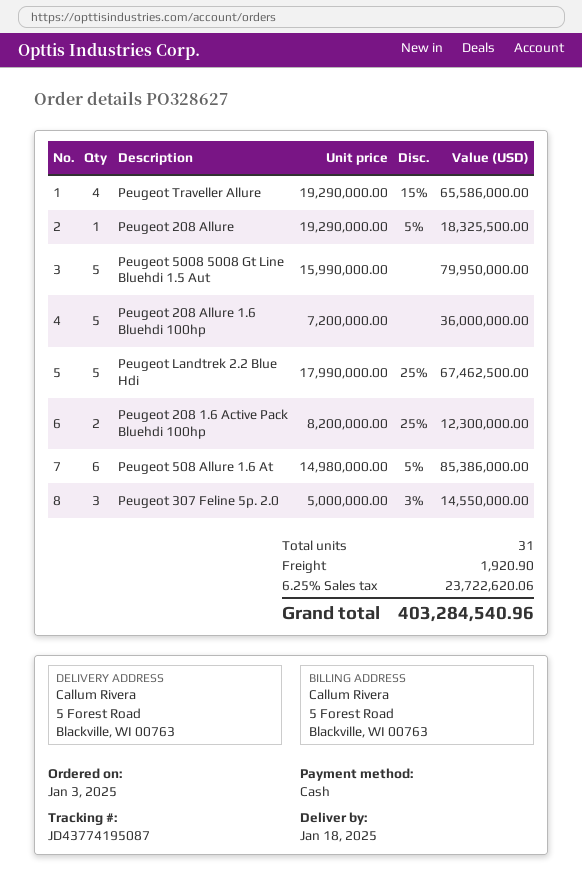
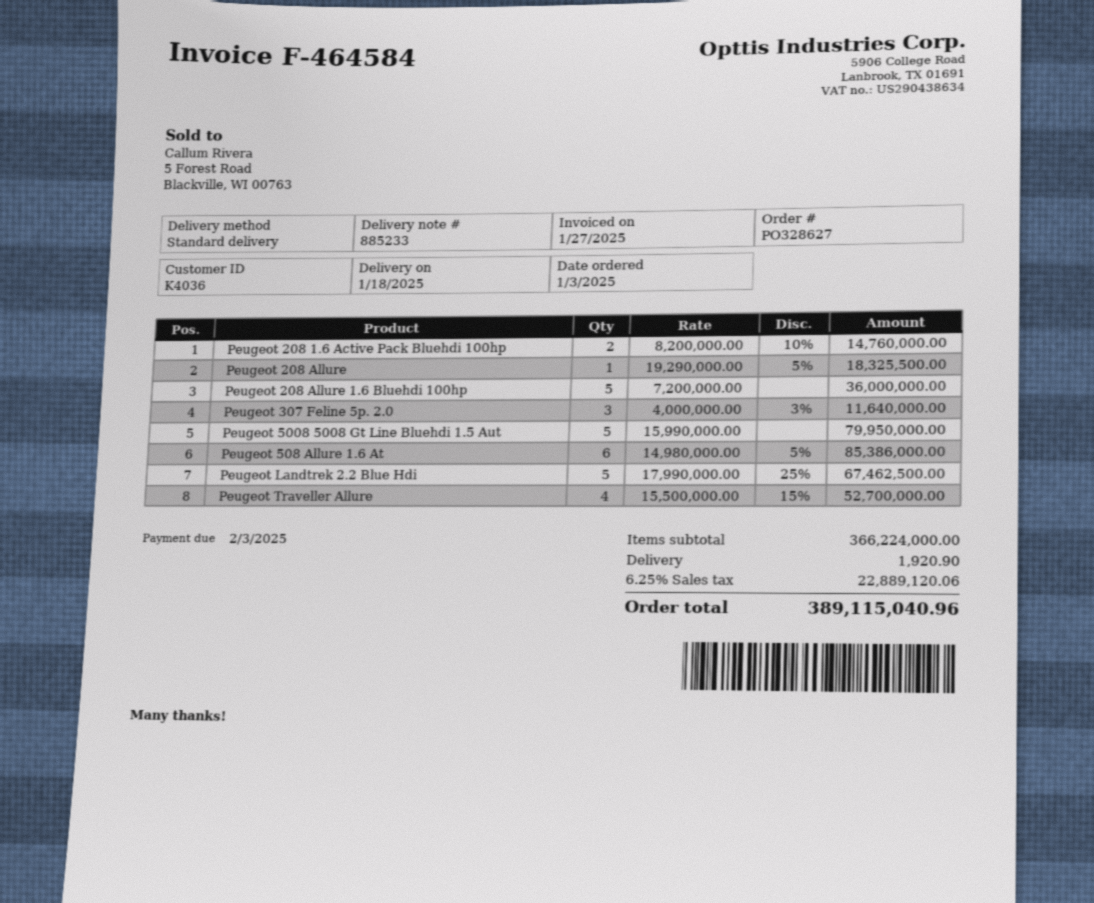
Peugeot Traveller Allure: 4 x 19290000.00 - 15% = 65586000.00 -> 4 x 15500000.00 - 15% = 52700000.00
Peugeot 208 1.6 Active Pack Bluehdi 100hp: 2 x 8200000.00 - 25% = 12300000.00 -> 2 x 8200000.00 - 10% = 14760000.00
Peugeot 307 Feline 5p. 2.0: 3 x 5000000.00 - 3% = 14550000.00 -> 3 x 4000000.00 - 3% = 11640000.00
tax: 6.25% = 23722620.06 -> 6.25% = 22889120.06
total: 403284540.96 -> 389115040.96

